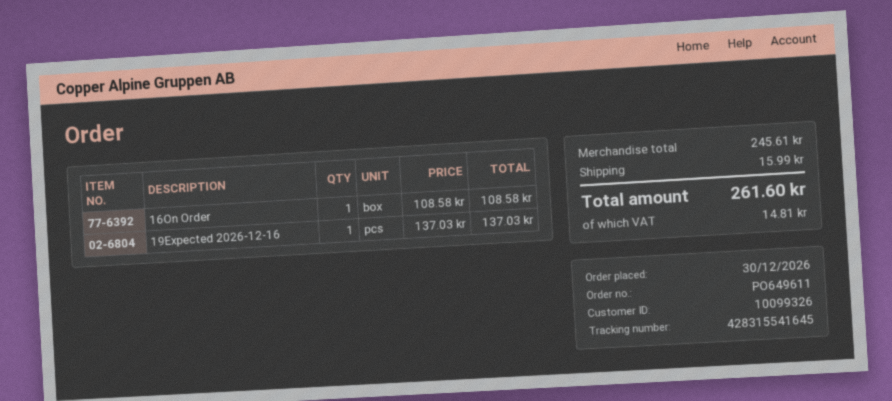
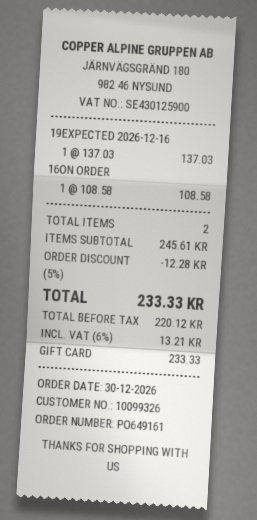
order number: PO649611 -> PO649161
discount: none -> 5% = 12.28
shipping: 15.99 -> none
tax: 14.81 -> 13.21
total: 261.60 -> 233.33

